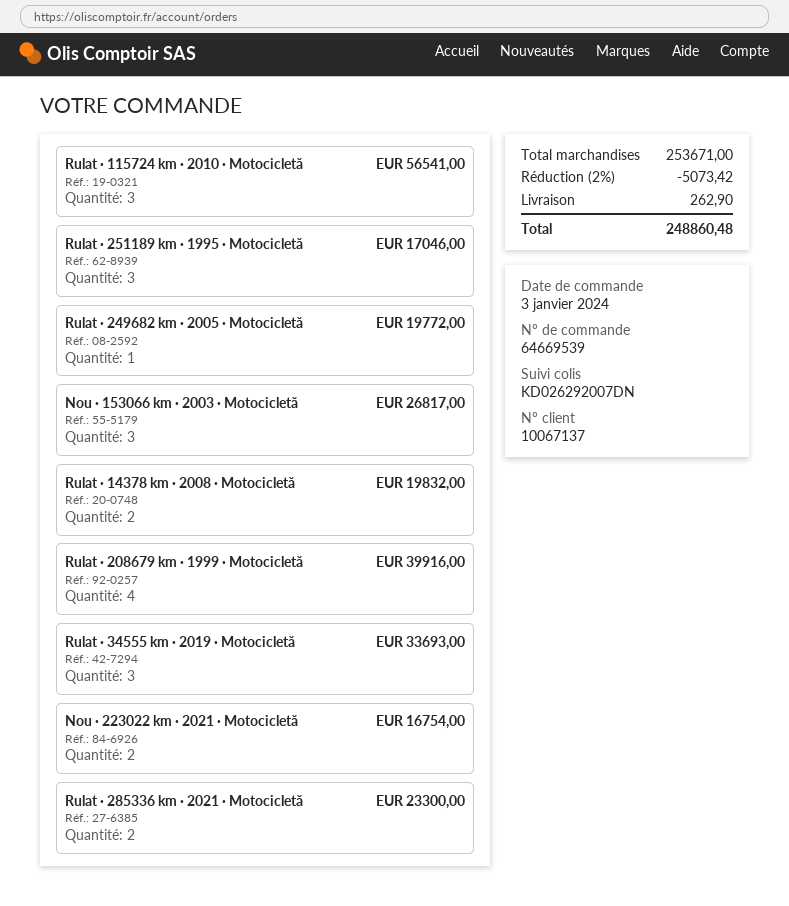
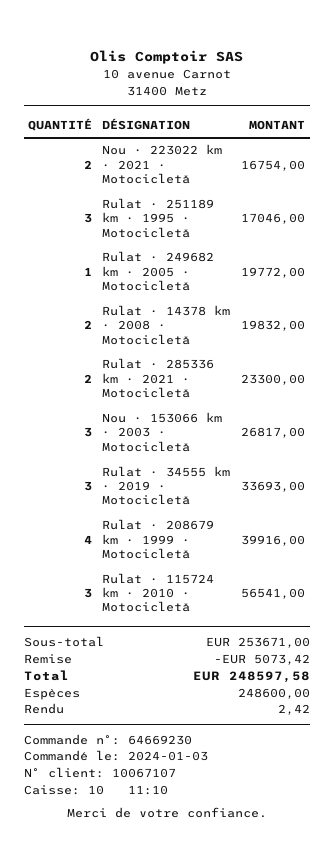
order number: 64669539 -> 64669230
customer number: 10067137 -> 10067107
shipping: 262.90 -> none
total: 248860.48 -> 248597.58

